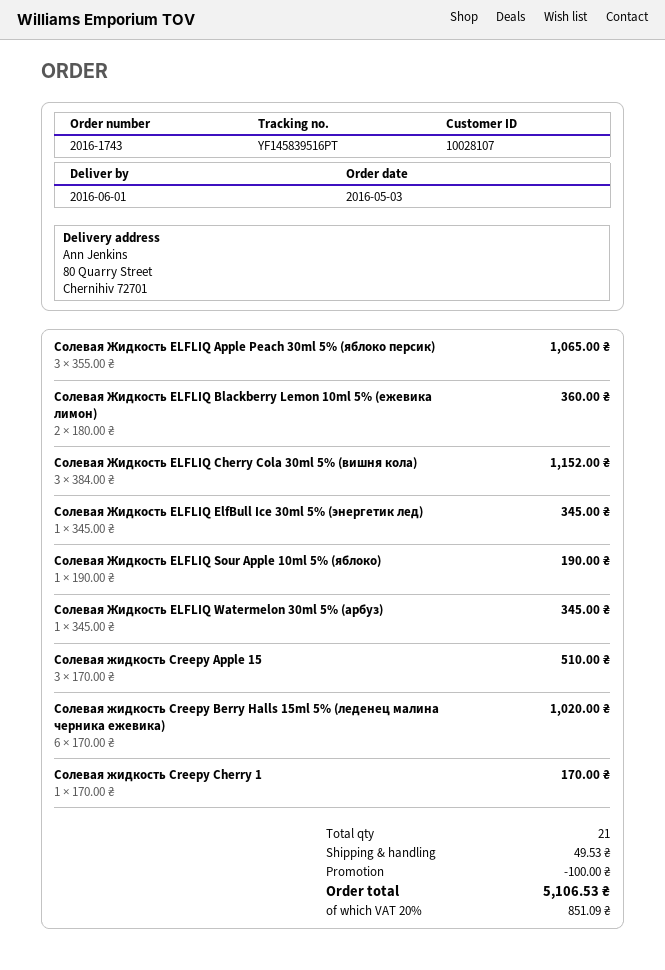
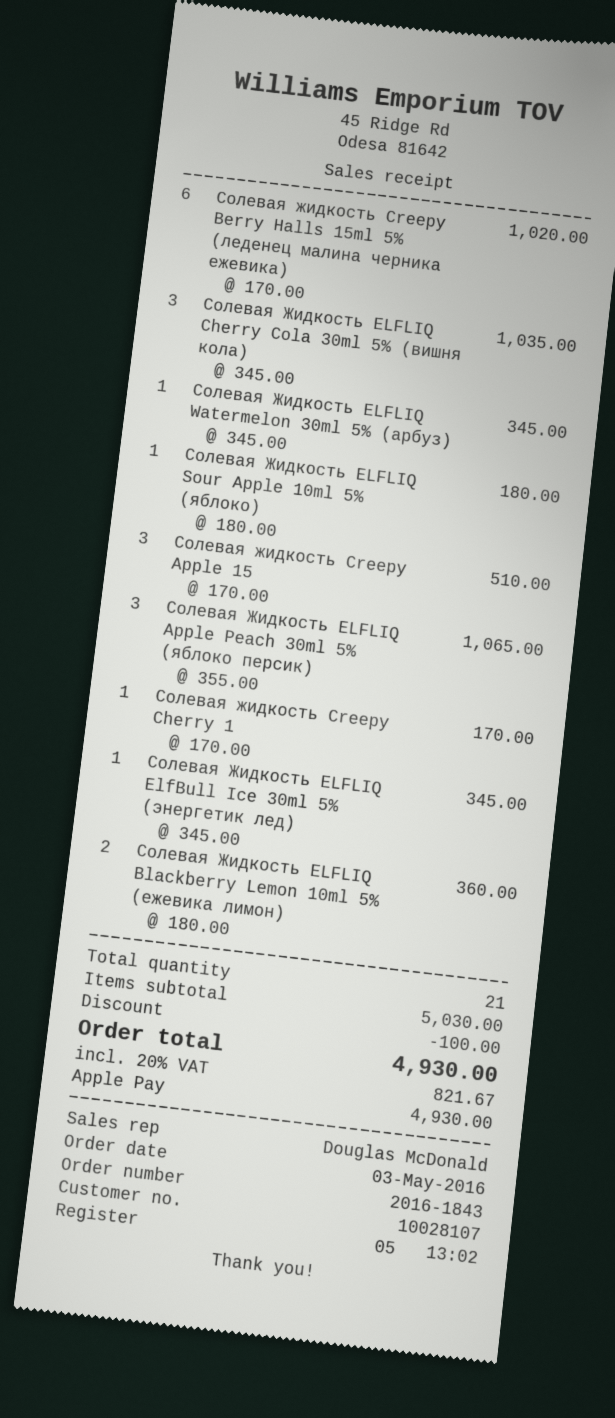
order number: 2016-1743 -> 2016-1843
Солевая Жидкость ELFLIQ Cherry Cola 30ml 5% (вишня кола): 3 x 384.00 = 1152.00 -> 3 x 345.00 = 1035.00
Солевая Жидкость ELFLIQ Sour Apple 10ml 5% (яблоко): 1 x 190.00 = 190.00 -> 1 x 180.00 = 180.00
shipping: 49.53 -> none
tax: 20% = 851.09 -> 20% = 821.67
total: 5106.53 -> 4930.00

